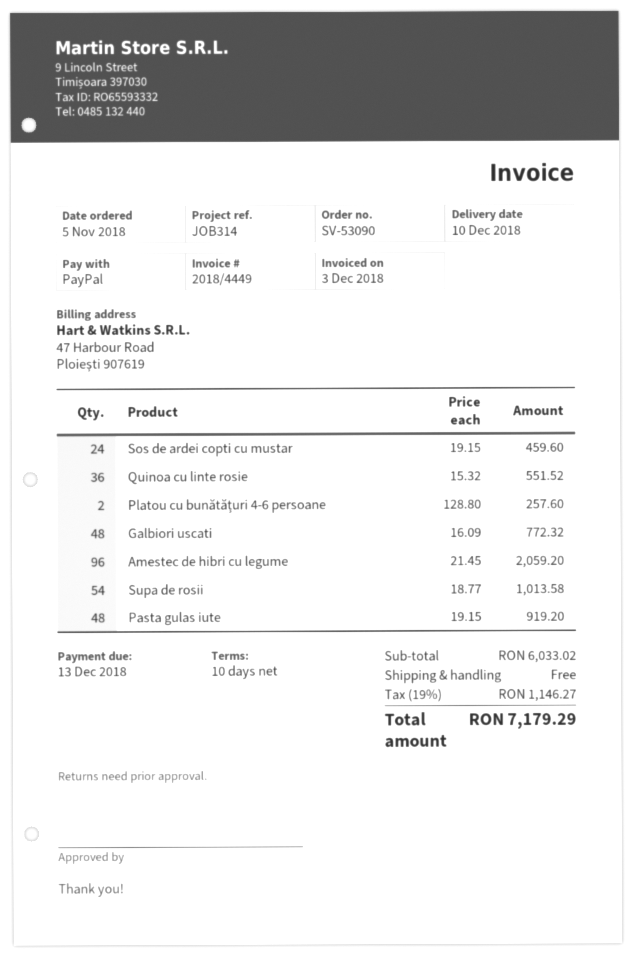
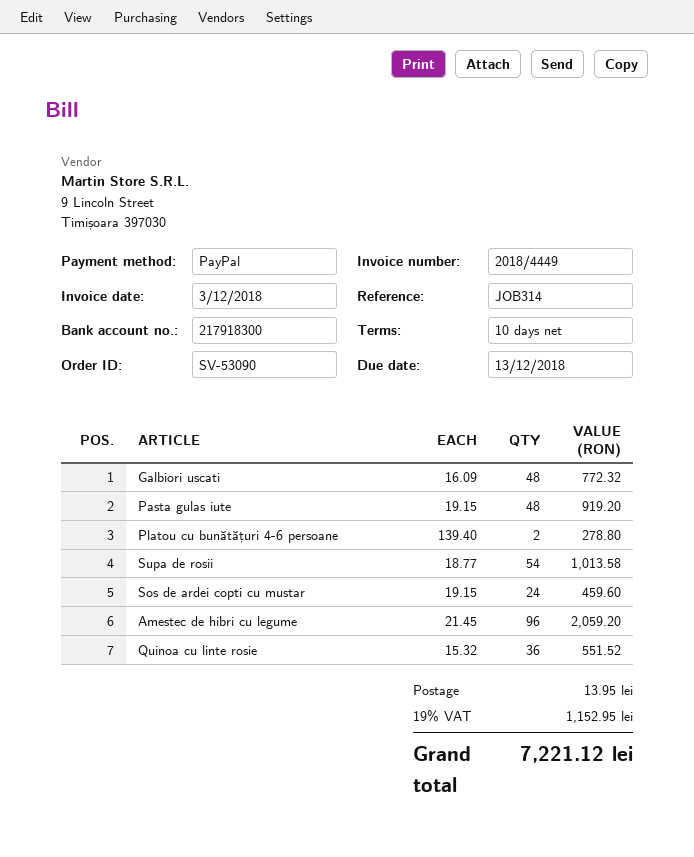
Platou cu bunătățuri 4-6 persoane: 2 x 128.80 = 257.60 -> 2 x 139.40 = 278.80
shipping: 0.00 -> 13.95
tax: 19% = 1146.27 -> 19% = 1152.95
total: 7179.29 -> 7221.12

